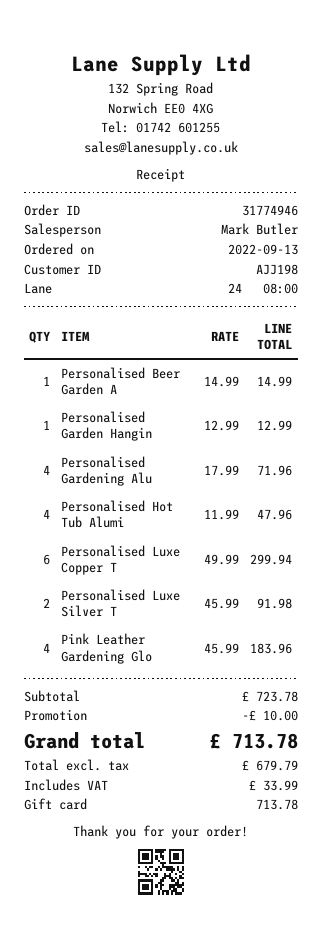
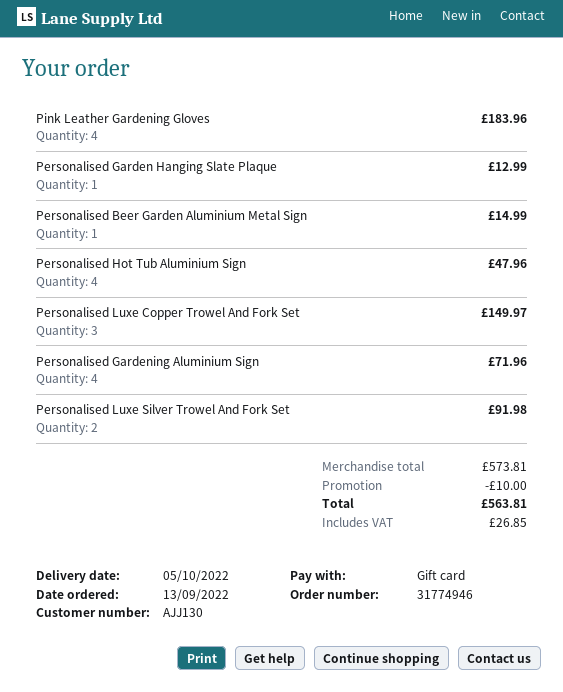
customer number: AJJ198 -> AJJ130
Personalised Luxe Copper T: 6 for 299.94 -> 3 for 149.97
subtotal: 723.78 -> 573.81
tax: 33.99 -> 26.85
total: 713.78 -> 563.81

